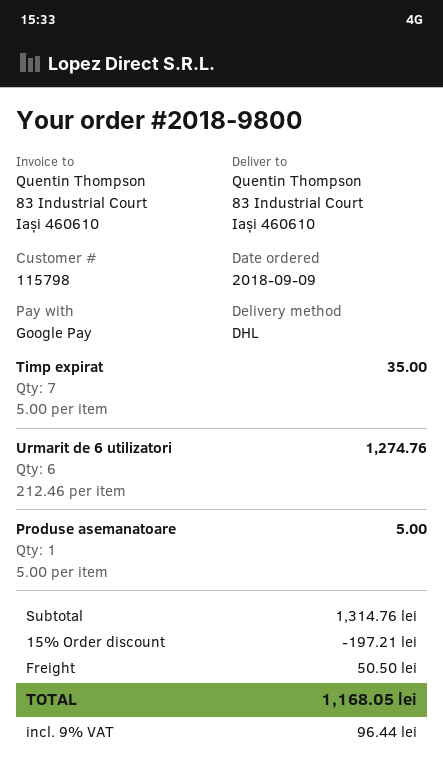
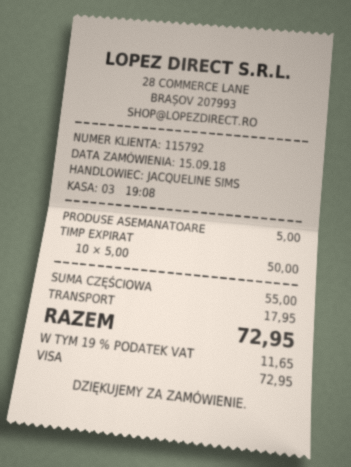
order date: 2018-09-09 -> 2018-09-15
customer number: 115798 -> 115792
payment method: Google Pay -> Visa
Timp expirat: 7 x 5.00 = 35.00 -> 10 x 5.00 = 50.00
Urmarit de 6 utilizatori: 6 x 212.46 = 1274.76 -> none
subtotal: 1314.76 -> 55.00
discount: 15% = 197.21 -> none
shipping: 50.50 -> 17.95
tax: 9% = 96.44 -> 19% = 11.65
total: 1168.05 -> 72.95

